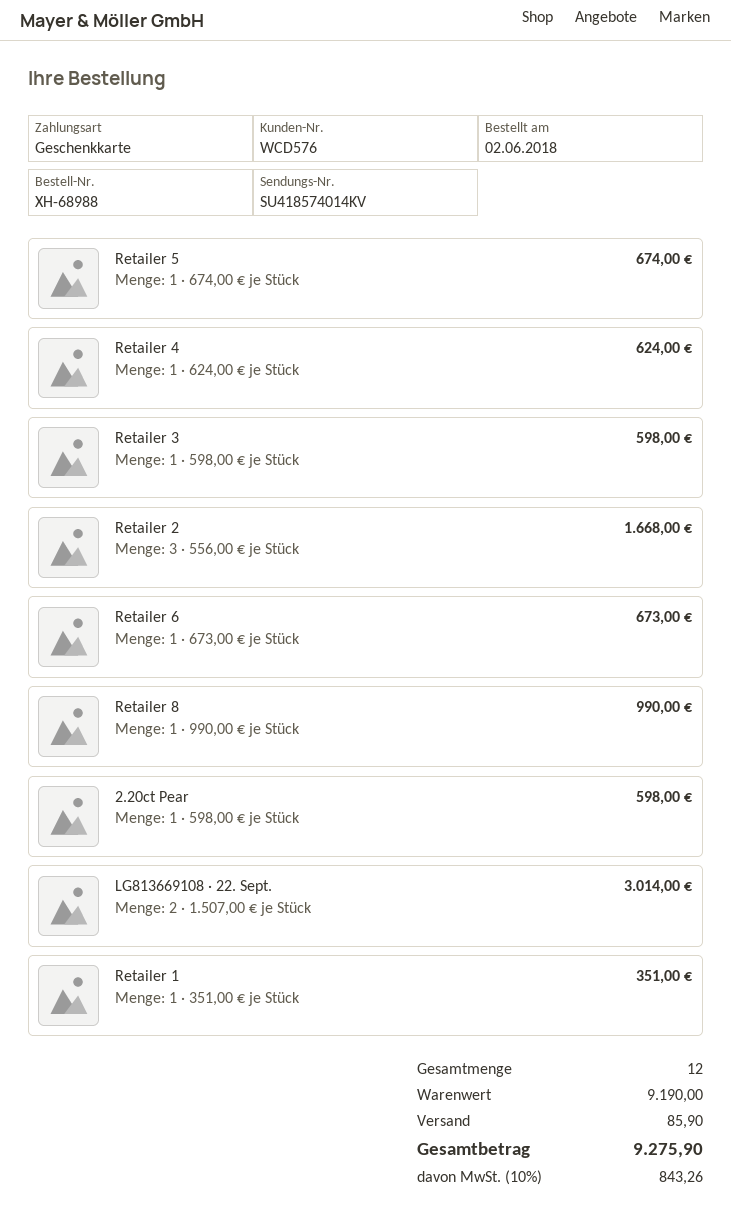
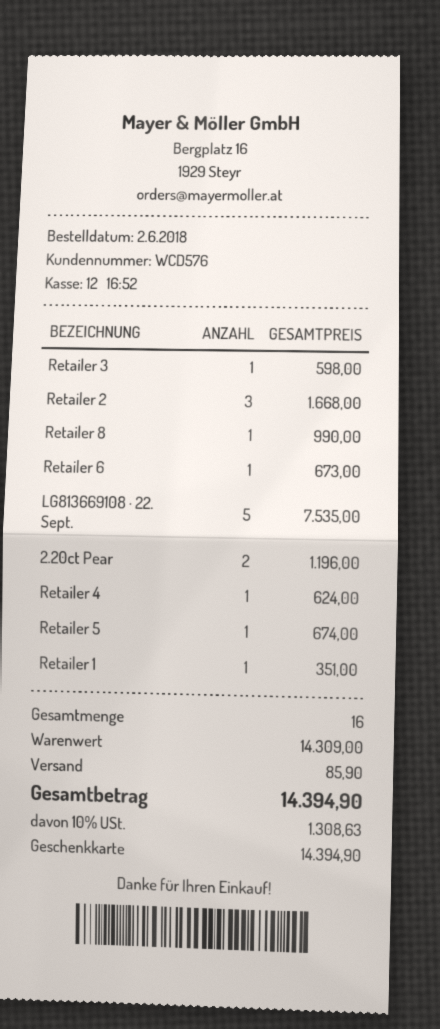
2.20ct Pear: 1 for 598.00 -> 2 for 1196.00
LG813669108 · 22. Sept.: 2 for 3014.00 -> 5 for 7535.00
total quantity: 12 -> 16
subtotal: 9190.00 -> 14309.00
tax: 10% = 843.26 -> 10% = 1308.63
total: 9275.90 -> 14394.90

